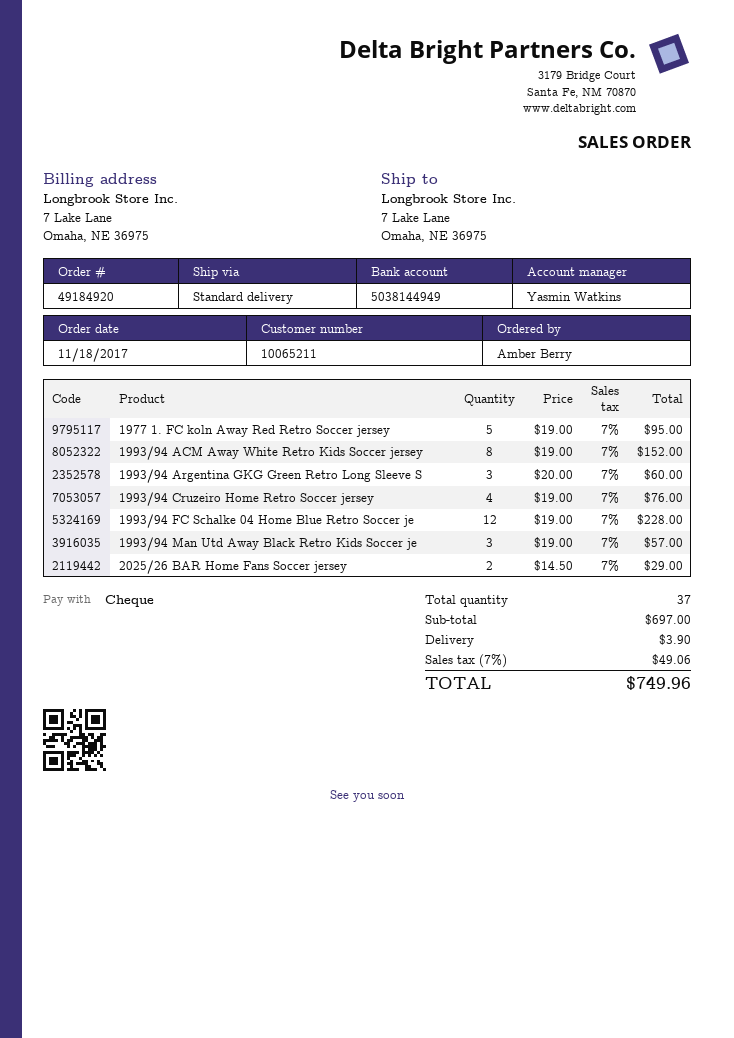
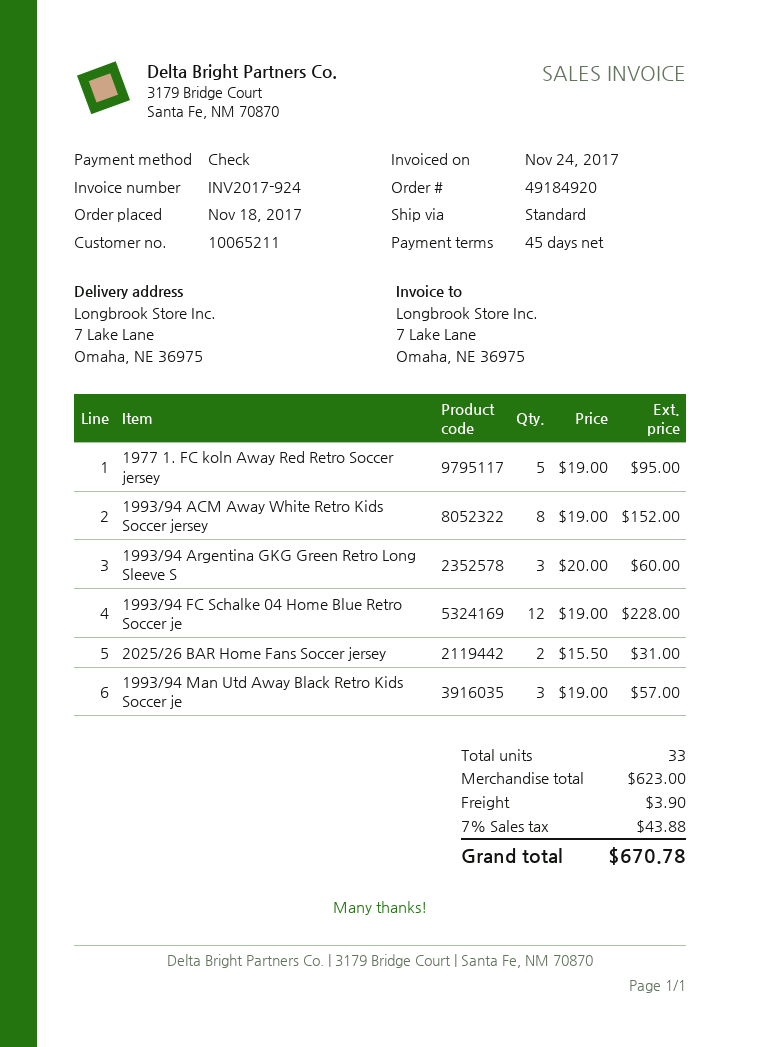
1993/94 Cruzeiro Home Retro Soccer jersey: 4 x 19.00 = 76.00 -> none
2025/26 BAR Home Fans Soccer jersey: 2 x 14.50 = 29.00 -> 2 x 15.50 = 31.00
total quantity: 37 -> 33
subtotal: 697.00 -> 623.00
tax: 7% = 49.06 -> 7% = 43.88
total: 749.96 -> 670.78

